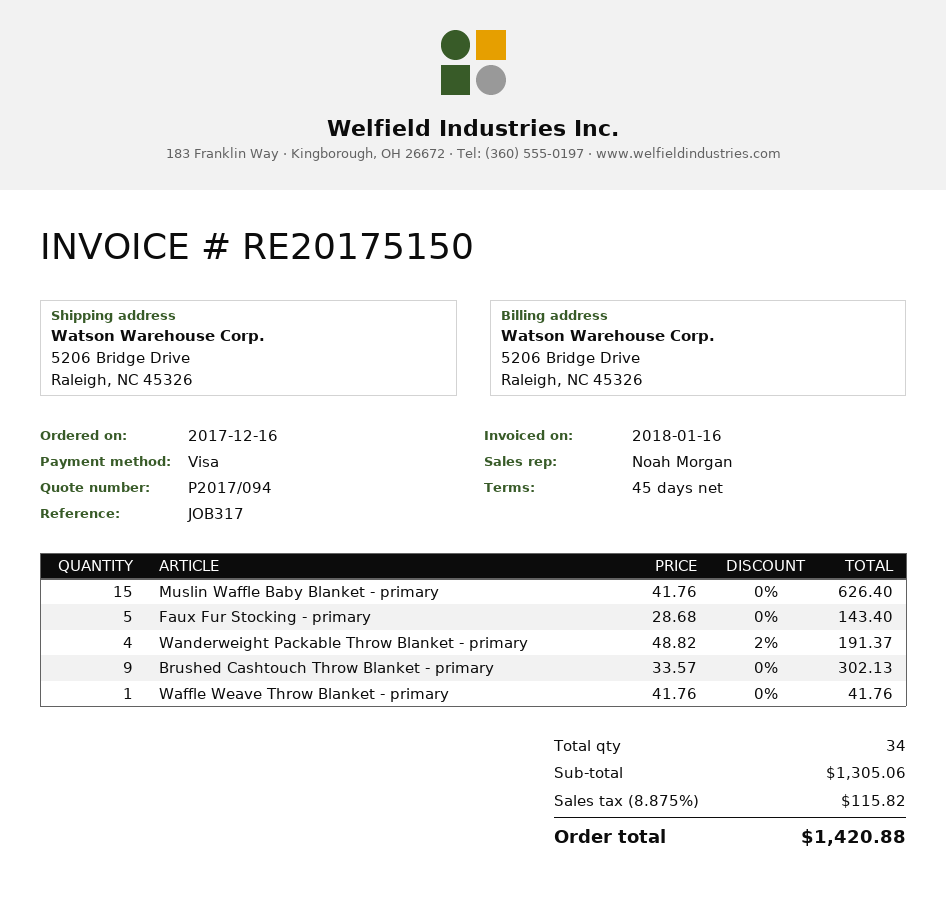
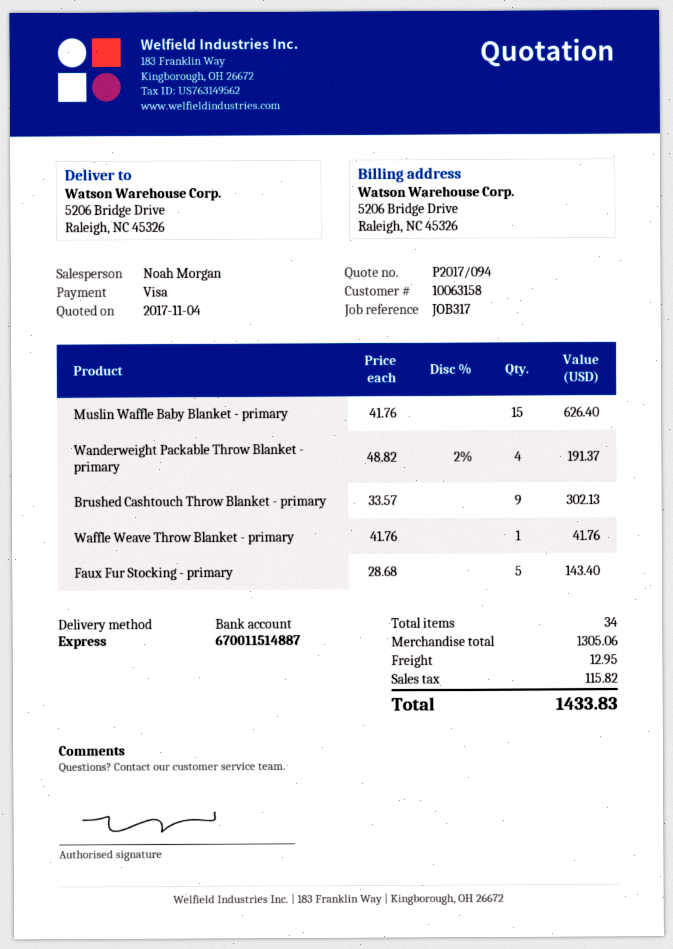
shipping: none -> 12.95
total: 1420.88 -> 1433.83

